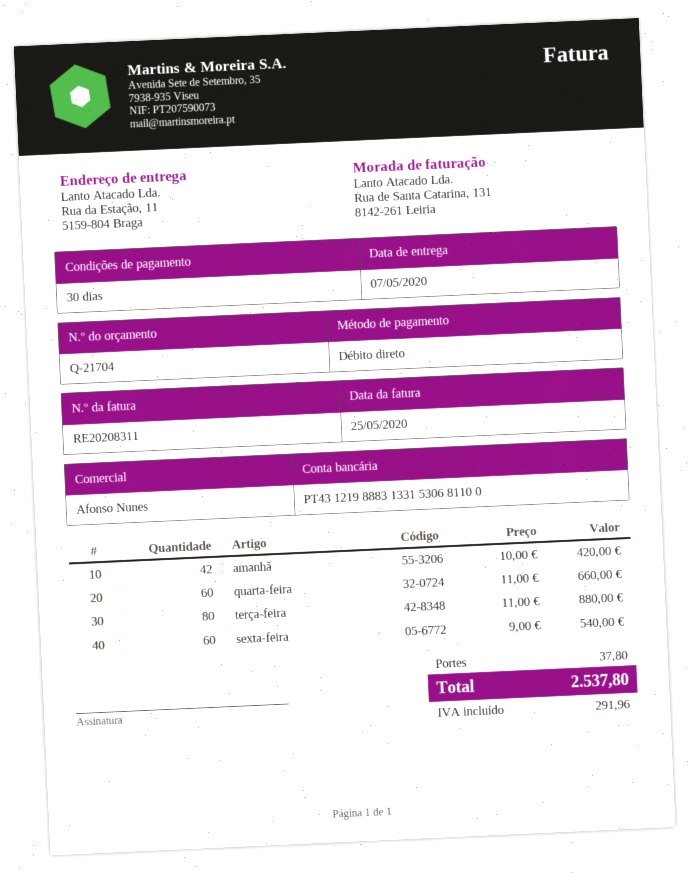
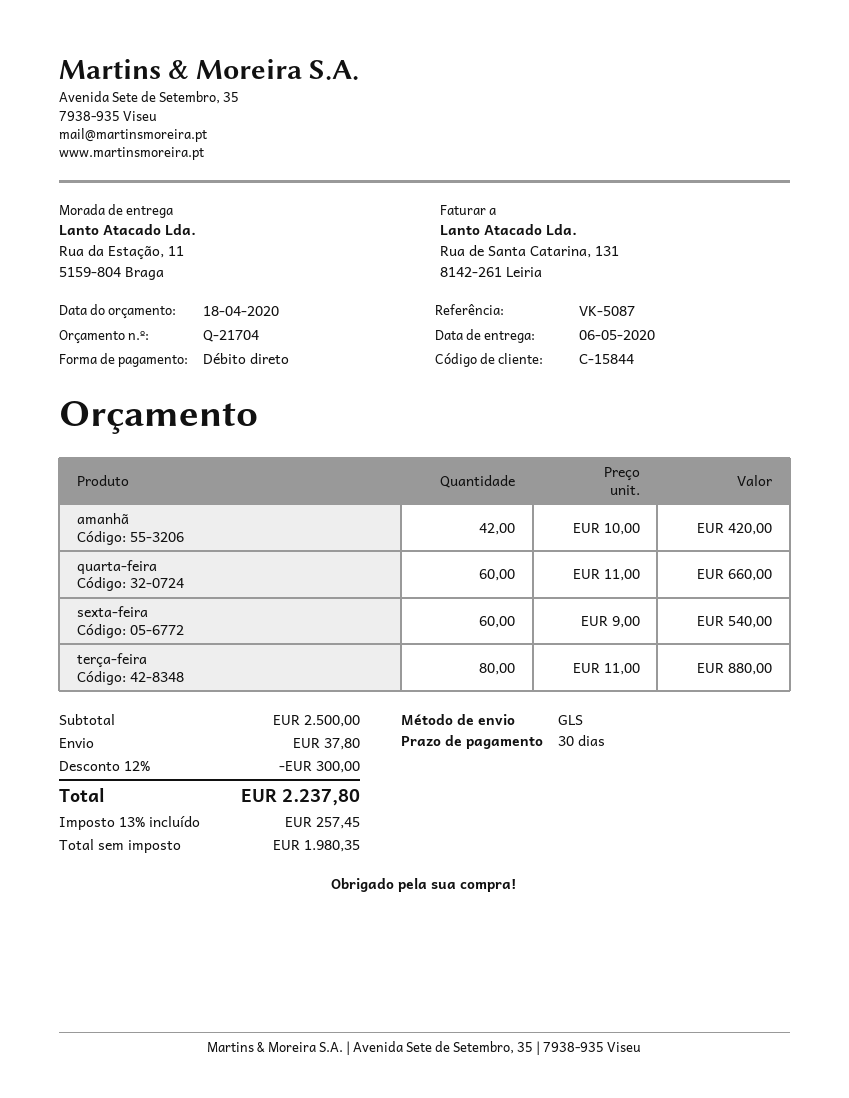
delivery date: 2020-05-07 -> 2020-05-06
discount: none -> 12% = 300.00
tax: 291.96 -> 257.45
total: 2537.80 -> 2237.80

